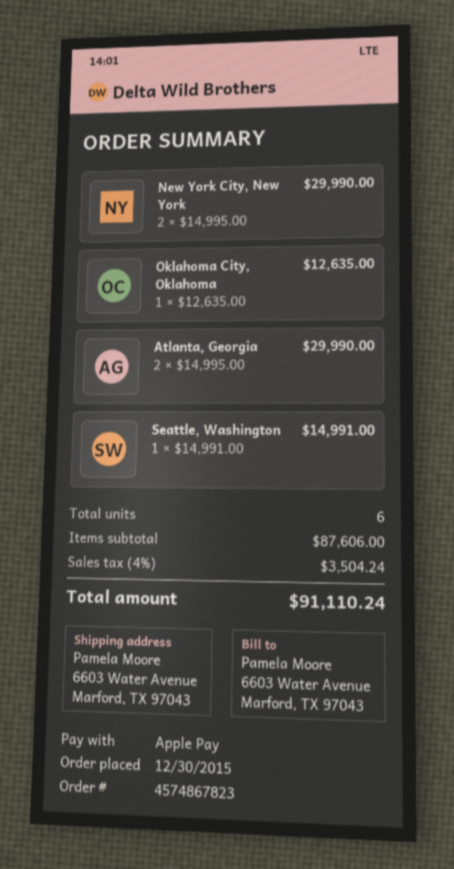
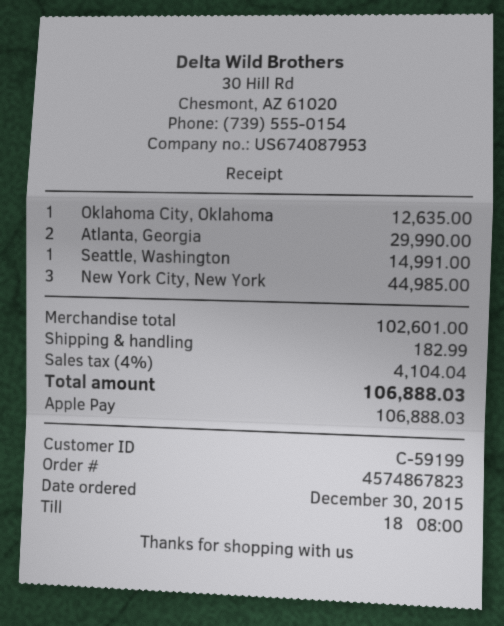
New York City, New York: 2 for 29990.00 -> 3 for 44985.00
subtotal: 87606.00 -> 102601.00
shipping: none -> 182.99
tax: 4% = 3504.24 -> 4% = 4104.04
total: 91110.24 -> 106888.03

